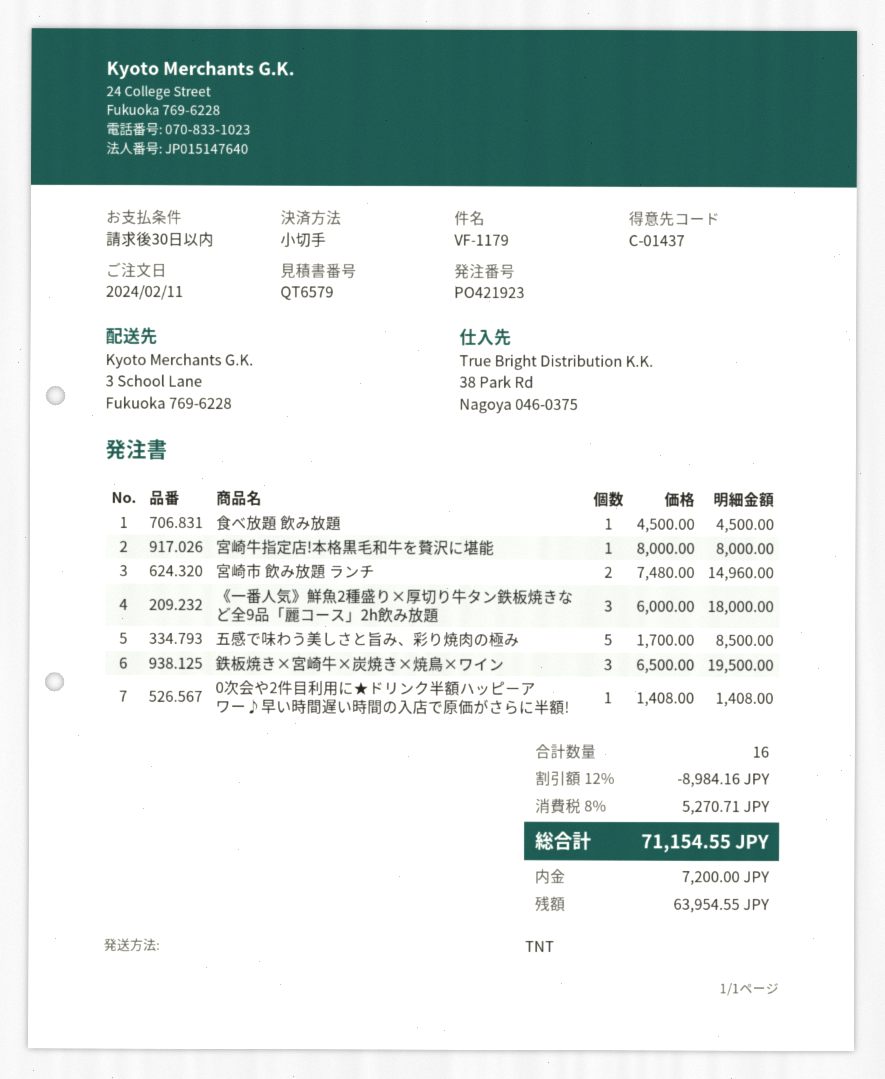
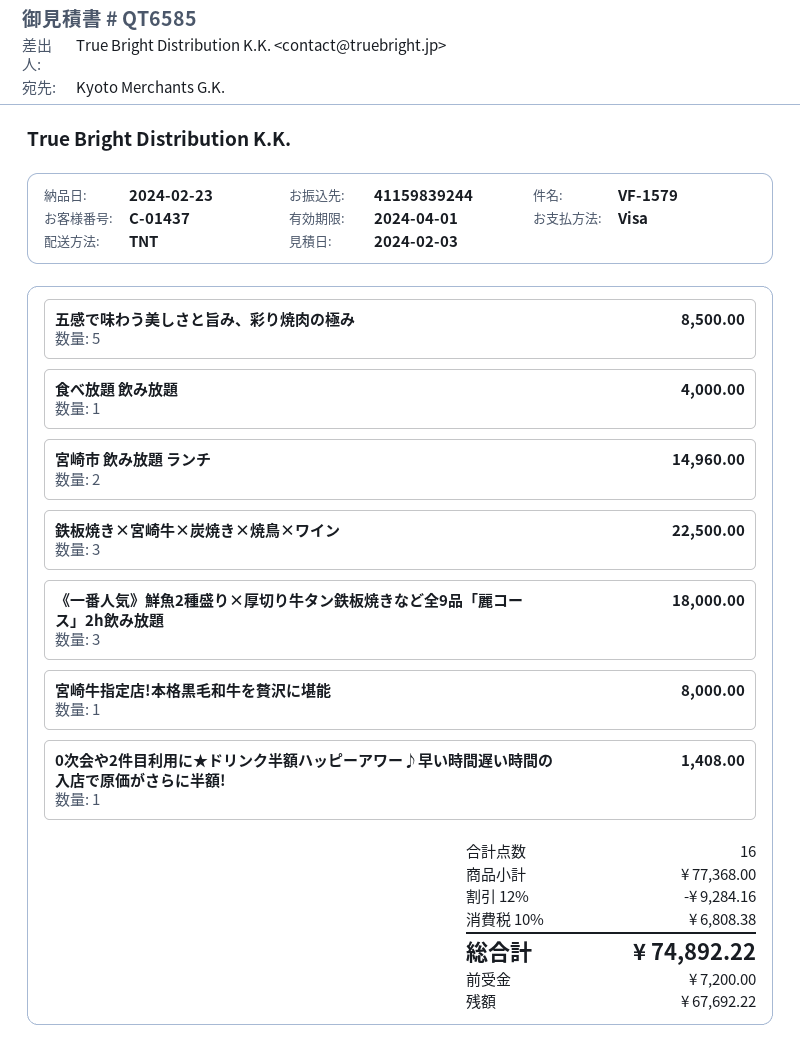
quote number: QT6579 -> QT6585
reference: VF-1179 -> VF-1579
payment method: cheque -> Visa
食べ放題 飲み放題: 1 for 4500.00 -> 1 for 4000.00
鉄板焼き×宮崎牛×炭焼き×焼鳥×ワイン: 3 for 19500.00 -> 3 for 22500.00
discount: 12% = 8984.16 -> 12% = 9284.16
tax: 8% = 5270.71 -> 10% = 6808.38
total: 71154.55 -> 74892.22
balance: 63954.55 -> 67692.22

